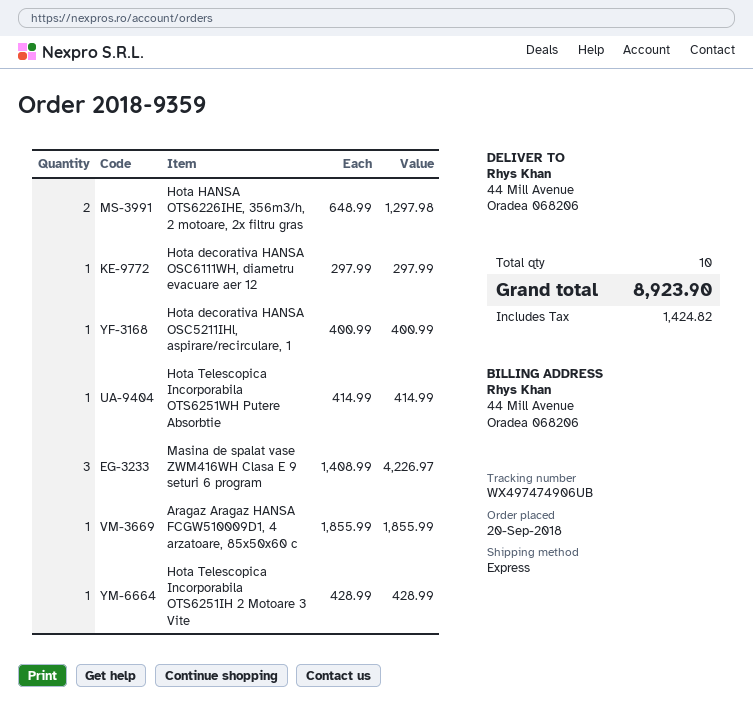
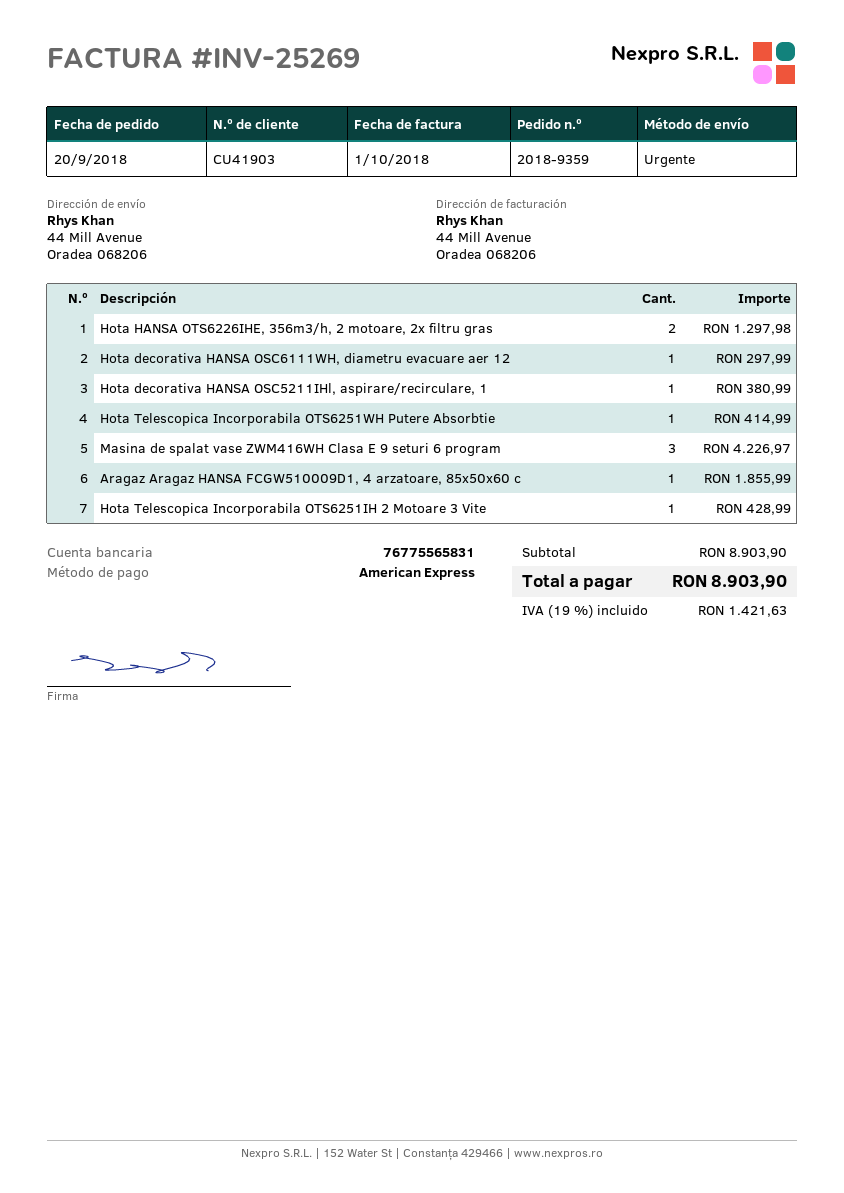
Hota decorativa HANSA OSC5211IHl, aspirare/recirculare, 1: 1 for 400.99 -> 1 for 380.99
tax: 1424.82 -> 1421.63
total: 8923.90 -> 8903.90

